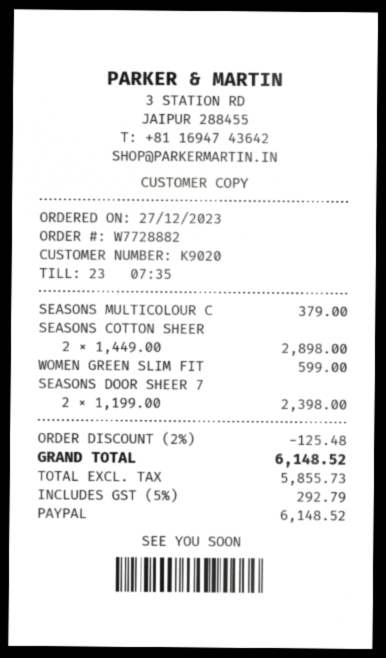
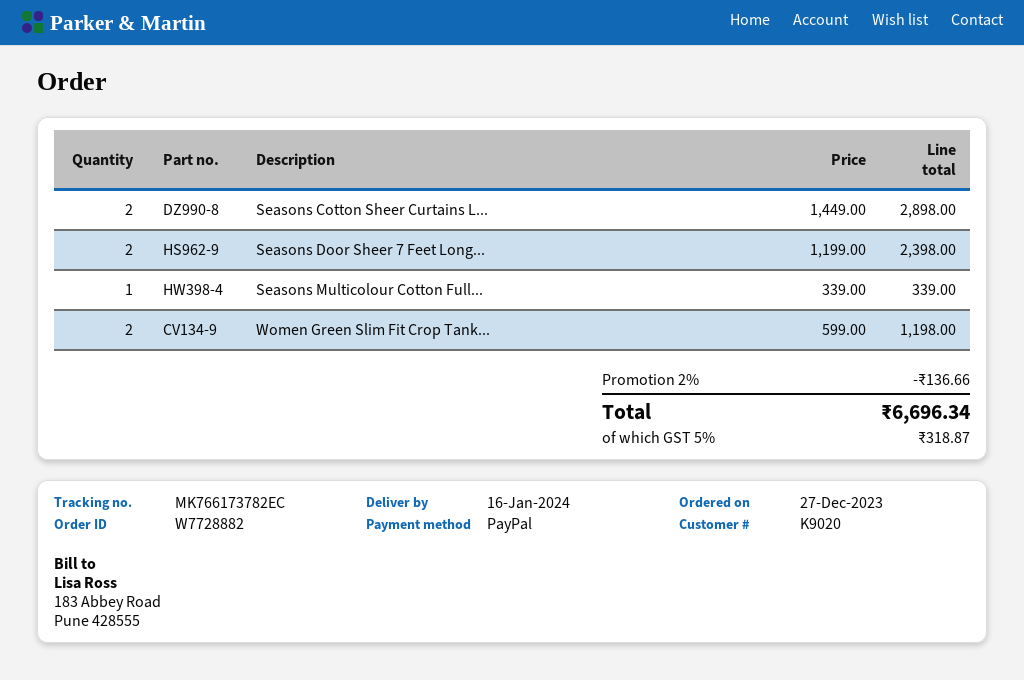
SEASONS MULTICOLOUR C: 1 x 379.00 = 379.00 -> 1 x 339.00 = 339.00
WOMEN GREEN SLIM FIT: 1 x 599.00 = 599.00 -> 2 x 599.00 = 1198.00
discount: 2% = 125.48 -> 2% = 136.66
tax: 5% = 292.79 -> 5% = 318.87
total: 6148.52 -> 6696.34

